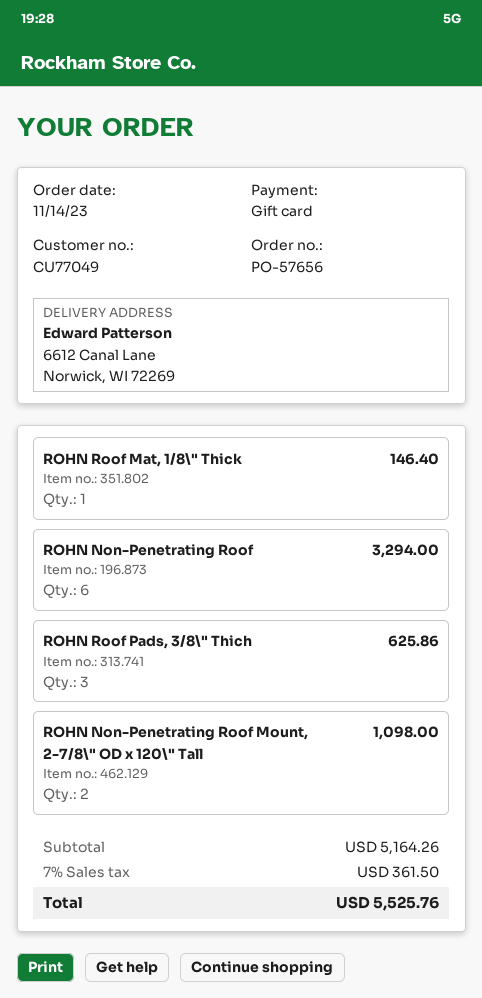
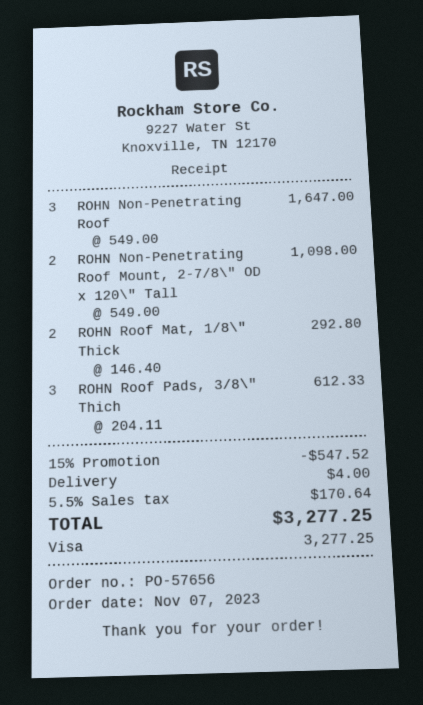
order date: 2023-11-14 -> 2023-11-07
payment method: gift card -> Visa
ROHN Roof Mat, 1/8\" Thick: 1 for 146.40 -> 2 for 292.80
ROHN Non-Penetrating Roof: 6 for 3294.00 -> 3 for 1647.00
ROHN Roof Pads, 3/8\" Thich: 3 for 625.86 -> 3 for 612.33
discount: none -> 15% = 547.52
shipping: none -> 4.00
tax: 7% = 361.50 -> 5.5% = 170.64
total: 5525.76 -> 3277.25

